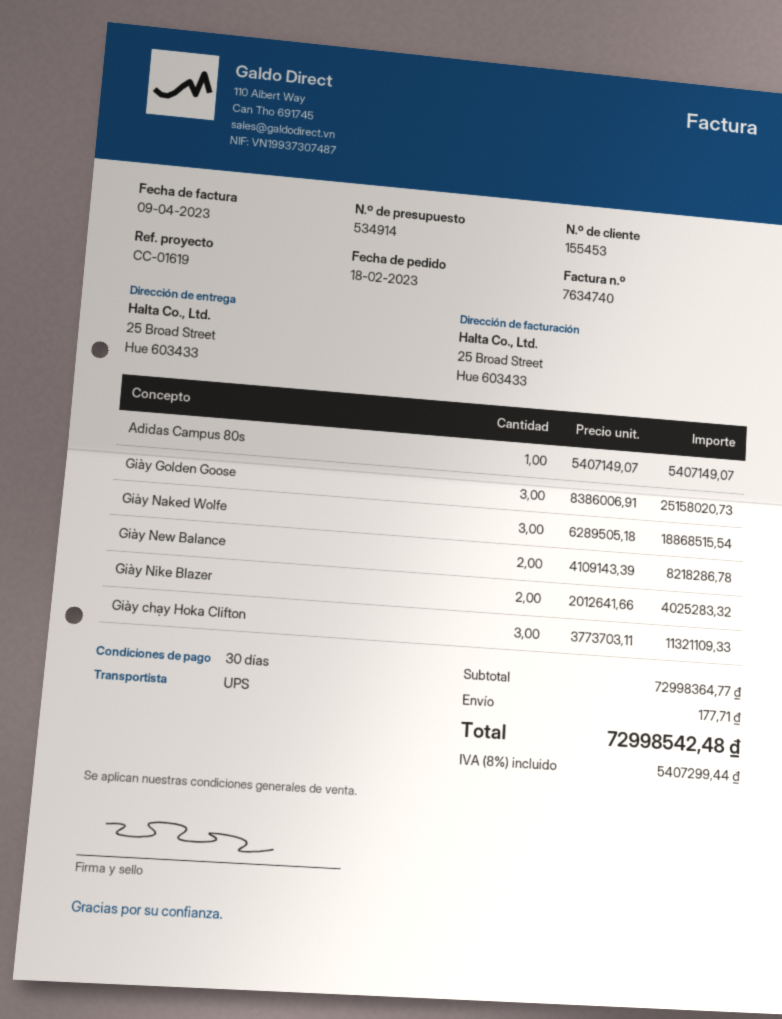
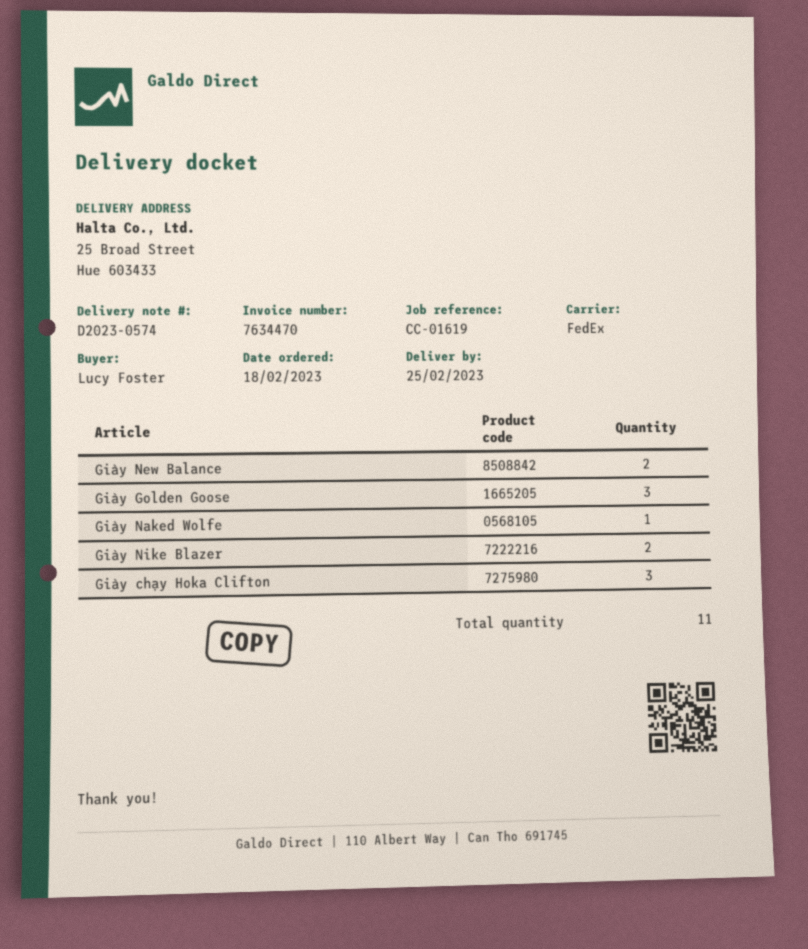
invoice number: 7634740 -> 7634470
shipping method: UPS -> FedEx
Adidas Campus 80s: 1 -> none
Giày Naked Wolfe: 3 -> 1

